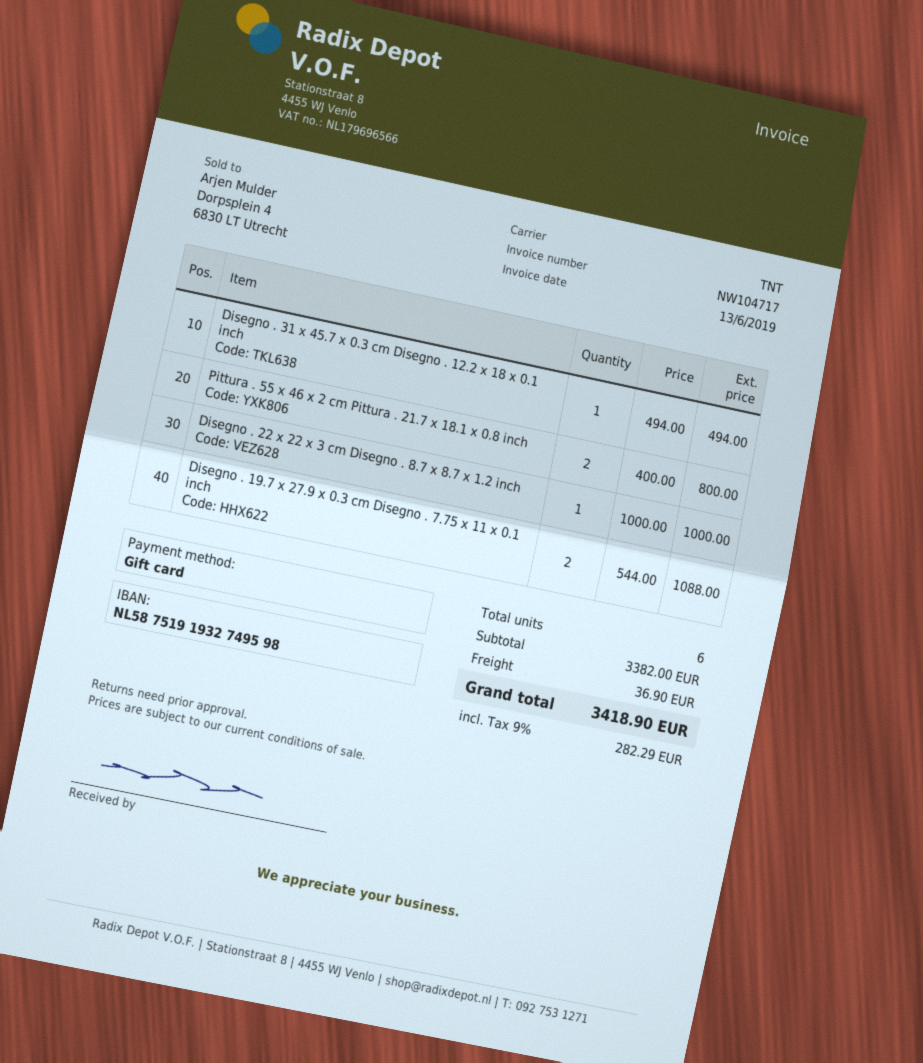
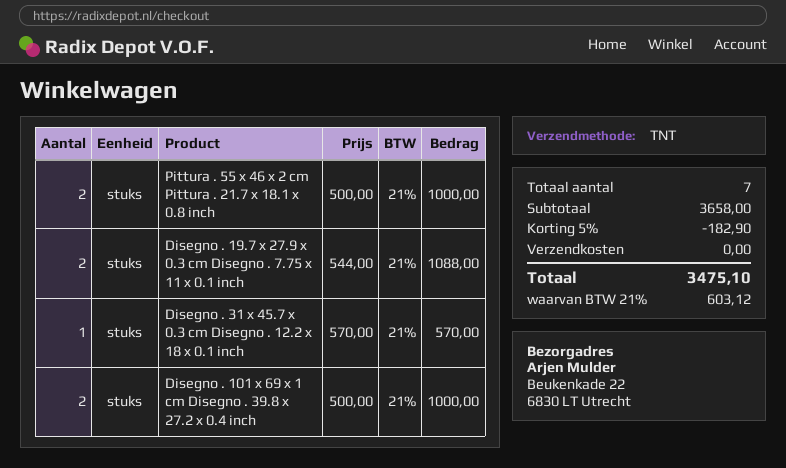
Disegno . 31 x 45.7 x 0.3 cm Disegno . 12.2 x 18 x 0.1 inch: 1 x 494.00 = 494.00 -> 1 x 570.00 = 570.00
Pittura . 55 x 46 x 2 cm Pittura . 21.7 x 18.1 x 0.8 inch: 2 x 400.00 = 800.00 -> 2 x 500.00 = 1000.00
Disegno . 22 x 22 x 3 cm Disegno . 8.7 x 8.7 x 1.2 inch: 1 x 1000.00 = 1000.00 -> none
Disegno . 101 x 69 x 1 cm Disegno . 39.8 x 27.2 x 0.4 inch: none -> 2 x 500.00 = 1000.00
total quantity: 6 -> 7
subtotal: 3382.00 -> 3658.00
discount: none -> 5% = 182.90
shipping: 36.90 -> 0.00
tax: 9% = 282.29 -> 21% = 603.12
total: 3418.90 -> 3475.10

